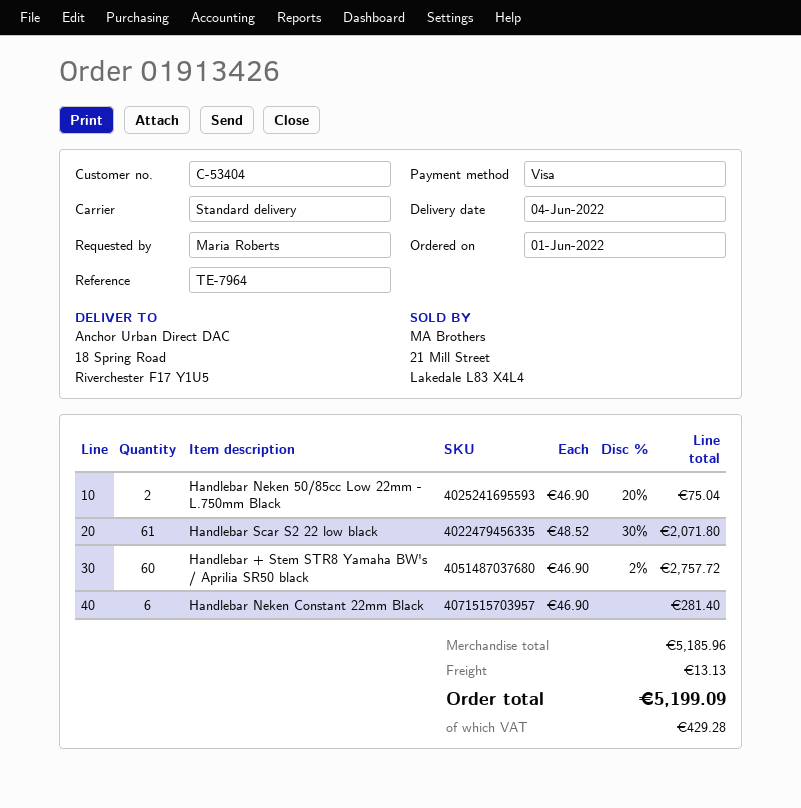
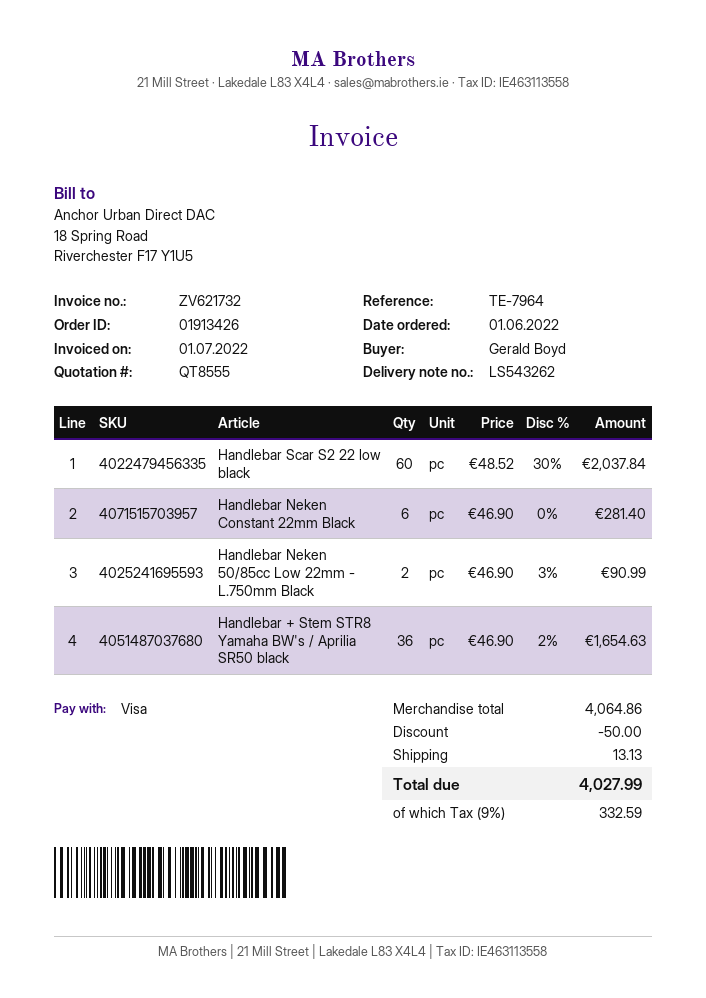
ordered by: Maria Roberts -> Gerald Boyd
Handlebar Neken 50/85cc Low 22mm - L.750mm Black: 2 x 46.90 - 20% = 75.04 -> 2 x 46.90 - 3% = 90.99
Handlebar Scar S2 22 low black: 61 x 48.52 - 30% = 2071.80 -> 60 x 48.52 - 30% = 2037.84
Handlebar + Stem STR8 Yamaha BW's / Aprilia SR50 black: 60 x 46.90 - 2% = 2757.72 -> 36 x 46.90 - 2% = 1654.63
subtotal: 5185.96 -> 4064.86
discount: none -> 50.00
tax: 429.28 -> 332.59
total: 5199.09 -> 4027.99

